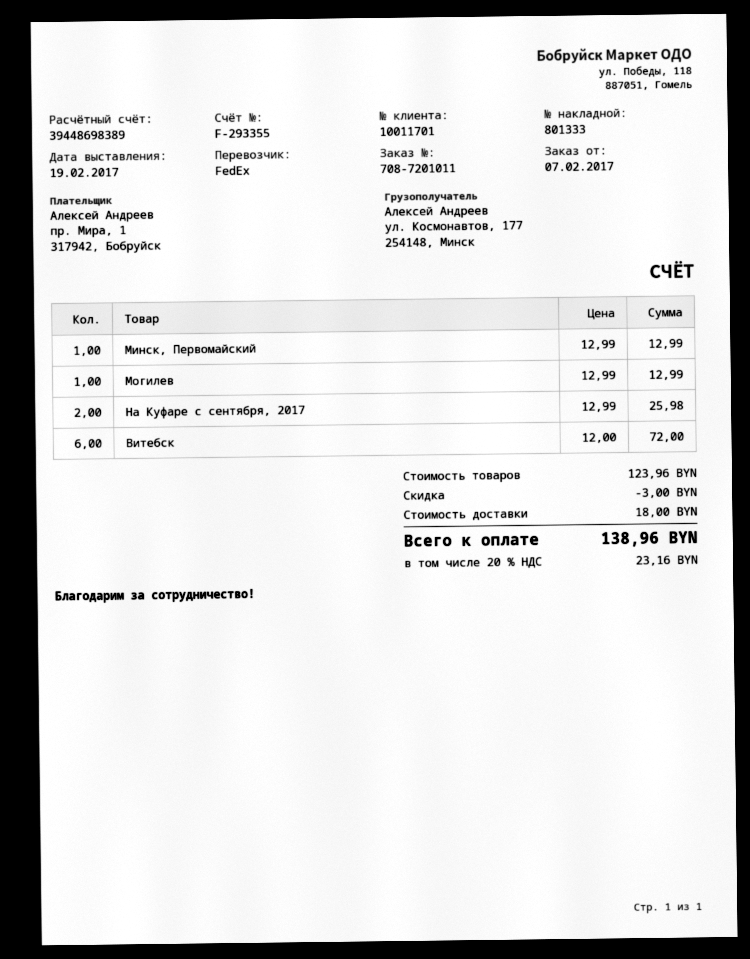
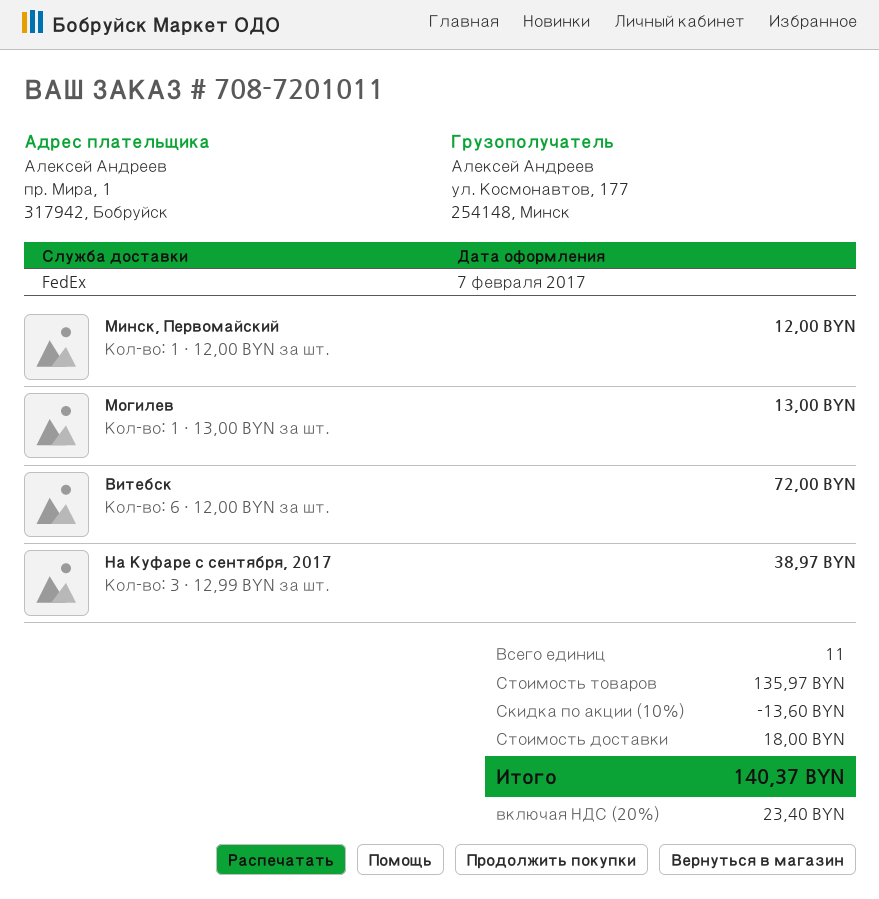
Минск, Первомайский: 1 x 12.99 = 12.99 -> 1 x 12.00 = 12.00
Могилев: 1 x 12.99 = 12.99 -> 1 x 13.00 = 13.00
На Куфаре с сентября, 2017: 2 x 12.99 = 25.98 -> 3 x 12.99 = 38.97
subtotal: 123.96 -> 135.97
discount: 3.00 -> 13.60
tax: 20% = 23.16 -> 20% = 23.40
total: 138.96 -> 140.37

